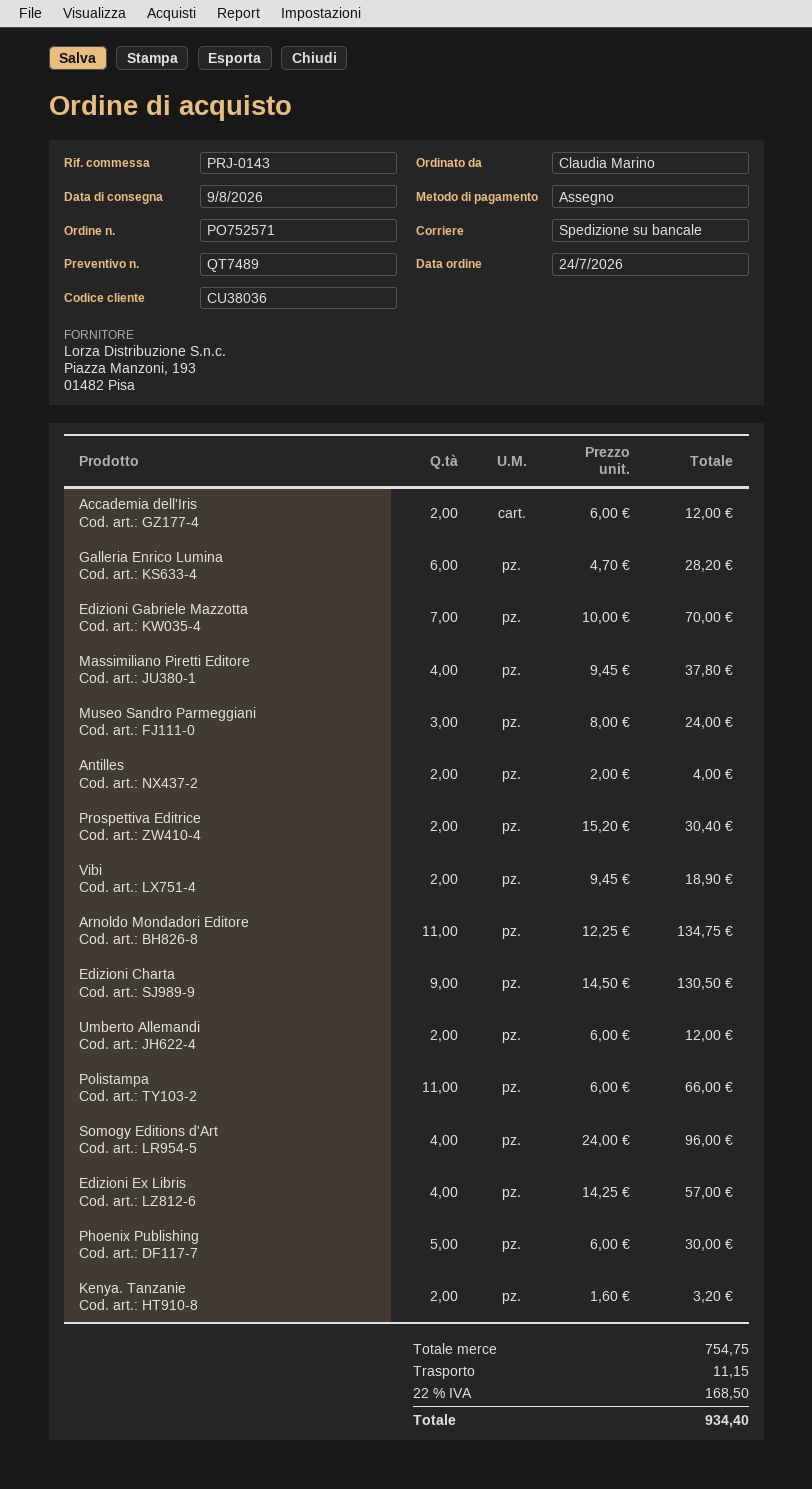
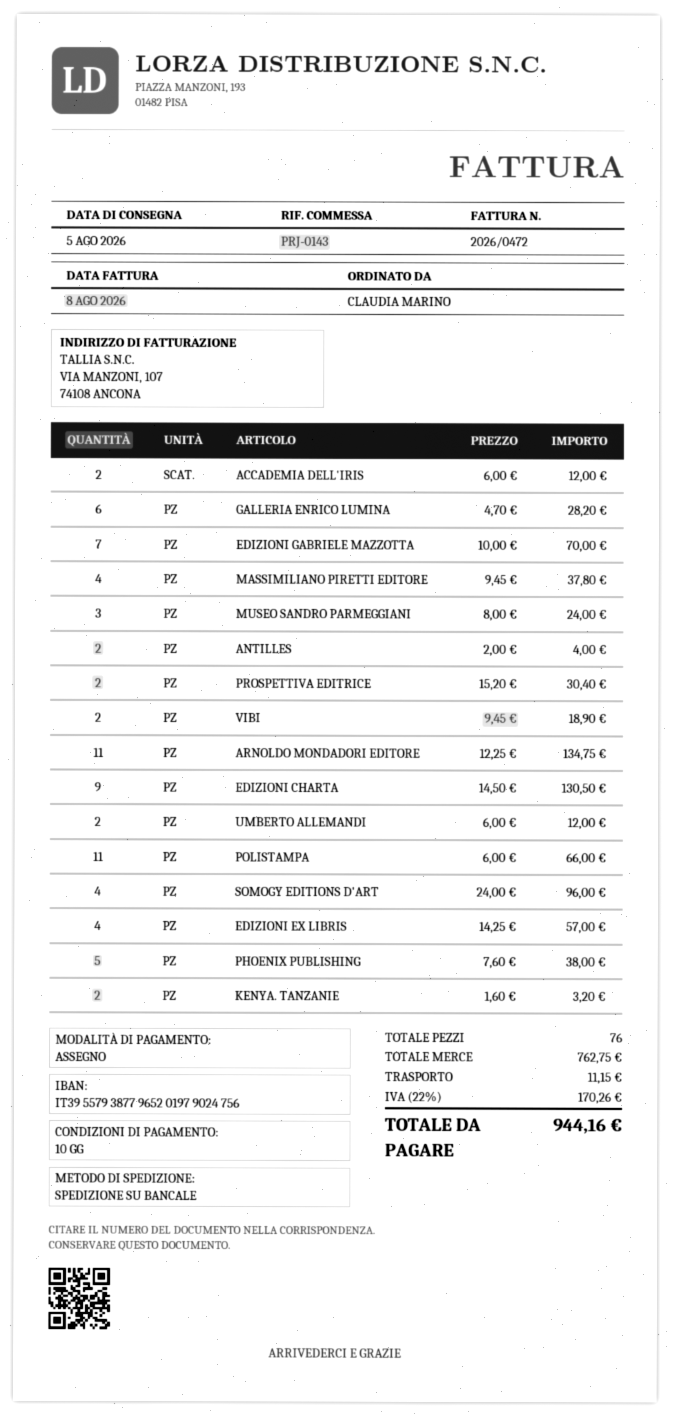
delivery date: 2026-08-09 -> 2026-08-05
Phoenix Publishing: 5 x 6.00 = 30.00 -> 5 x 7.60 = 38.00
subtotal: 754.75 -> 762.75
tax: 22% = 168.50 -> 22% = 170.26
total: 934.40 -> 944.16

